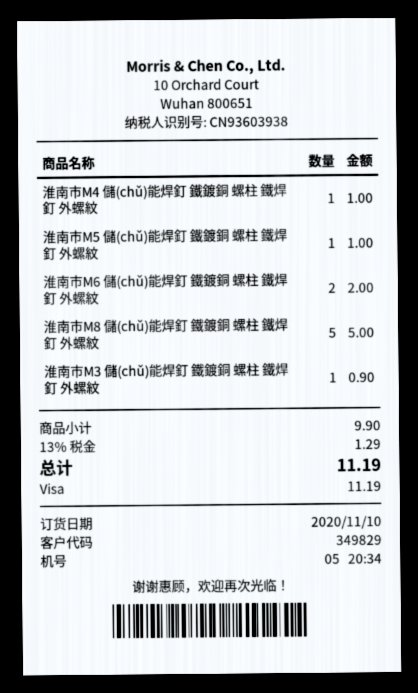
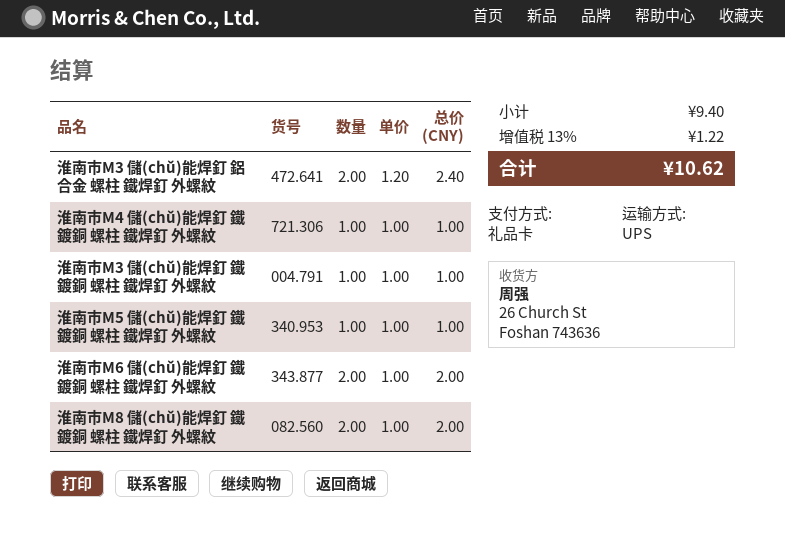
payment method: Visa -> gift card
淮南市M8 儲(chǔ)能焊釘 鐵鍍銅 螺柱 鐵焊釘 外螺紋: 5 for 5.00 -> 2 for 2.00
淮南市M3 儲(chǔ)能焊釘 鐵鍍銅 螺柱 鐵焊釘 外螺紋: 1 for 0.90 -> 1 for 1.00
淮南市M3 儲(chǔ)能焊釘 鋁合金 螺柱 鐵焊釘 外螺紋: none -> 2 for 2.40
subtotal: 9.90 -> 9.40
tax: 13% = 1.29 -> 13% = 1.22
total: 11.19 -> 10.62

